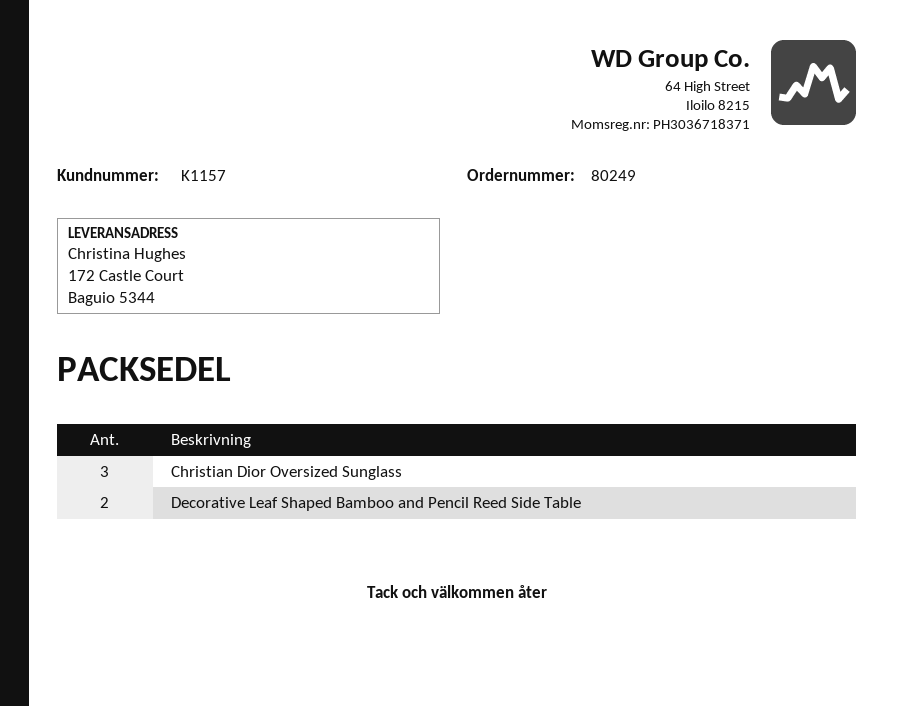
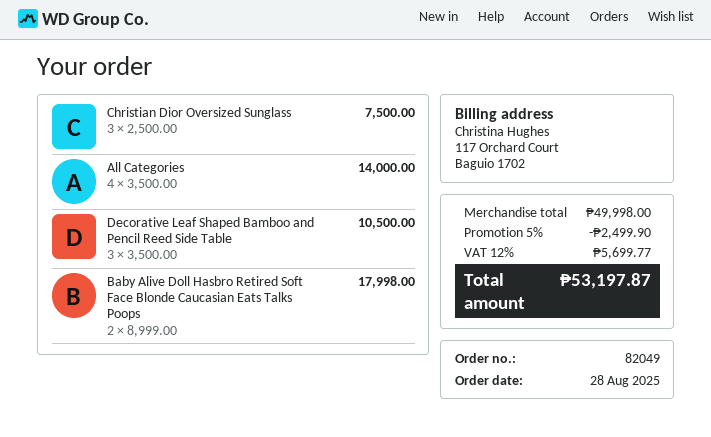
order number: 80249 -> 82049
Decorative Leaf Shaped Bamboo and Pencil Reed Side Table: 2 -> 3
All Categories: none -> 4
Baby Alive Doll Hasbro Retired Soft Face Blonde Caucasian Eats Talks Poops: none -> 2

